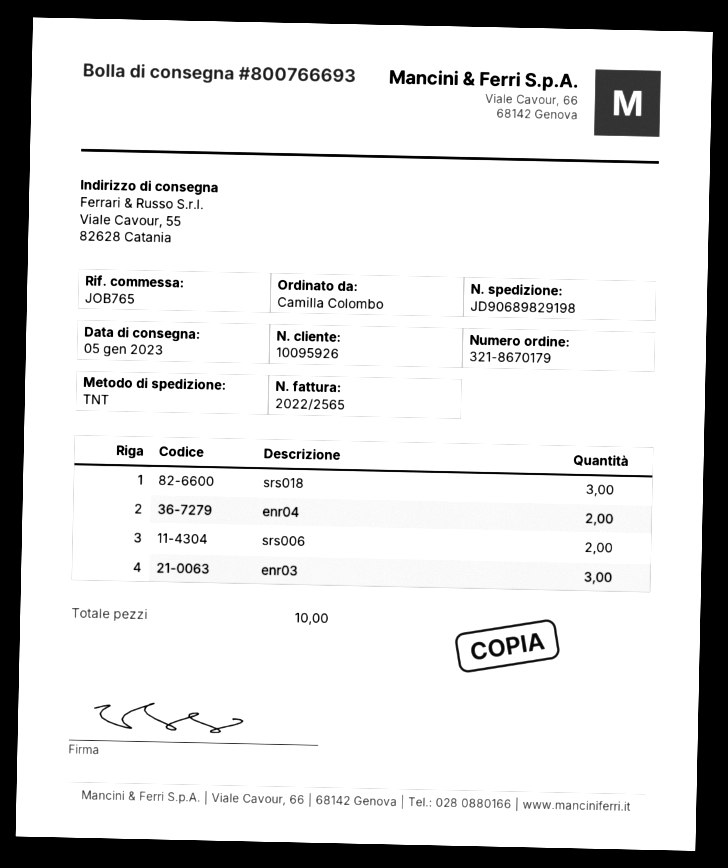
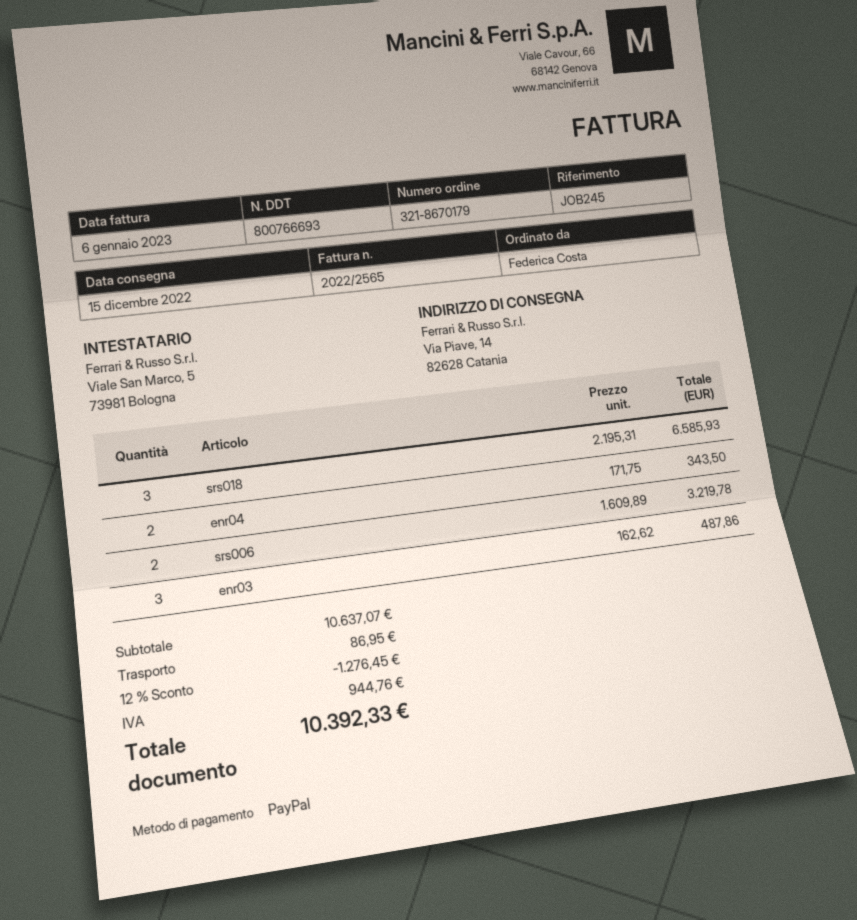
delivery date: 2023-01-05 -> 2022-12-15
reference: JOB765 -> JOB245
ordered by: Camilla Colombo -> Federica Costa
ship to: Viale Cavour, 55, 82628 Catania -> Via Piave, 14, 82628 Catania

